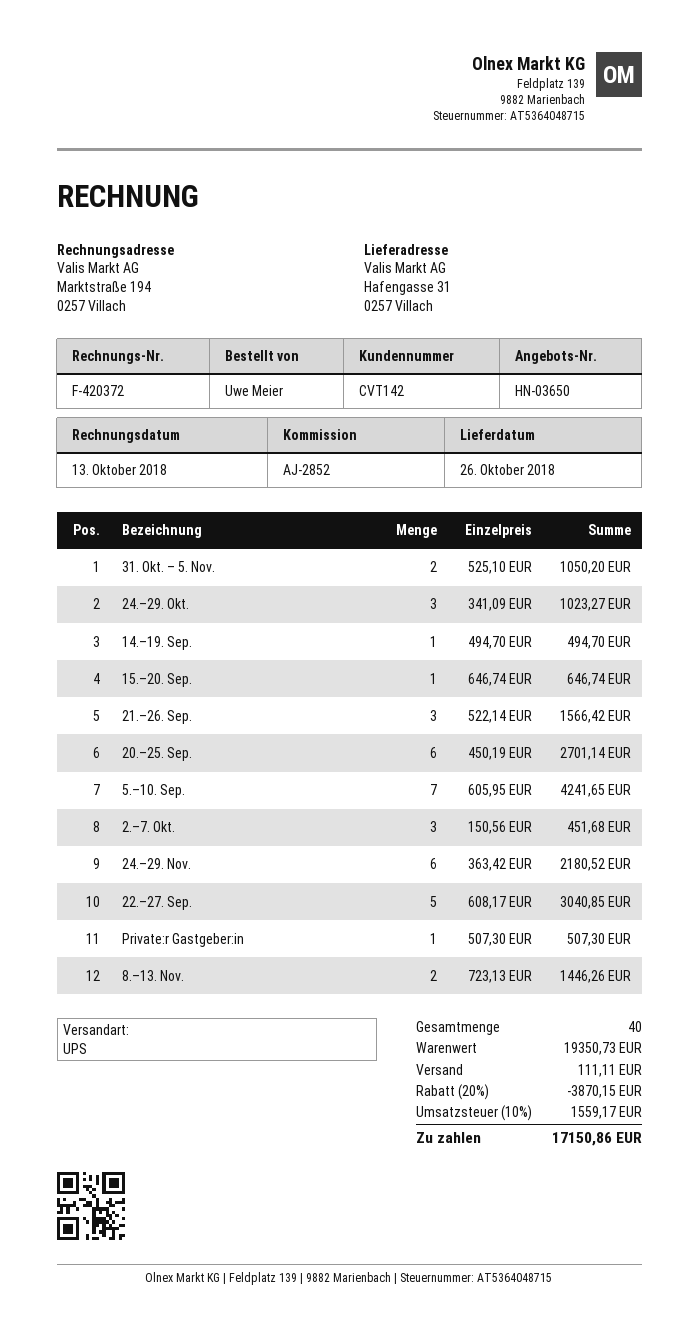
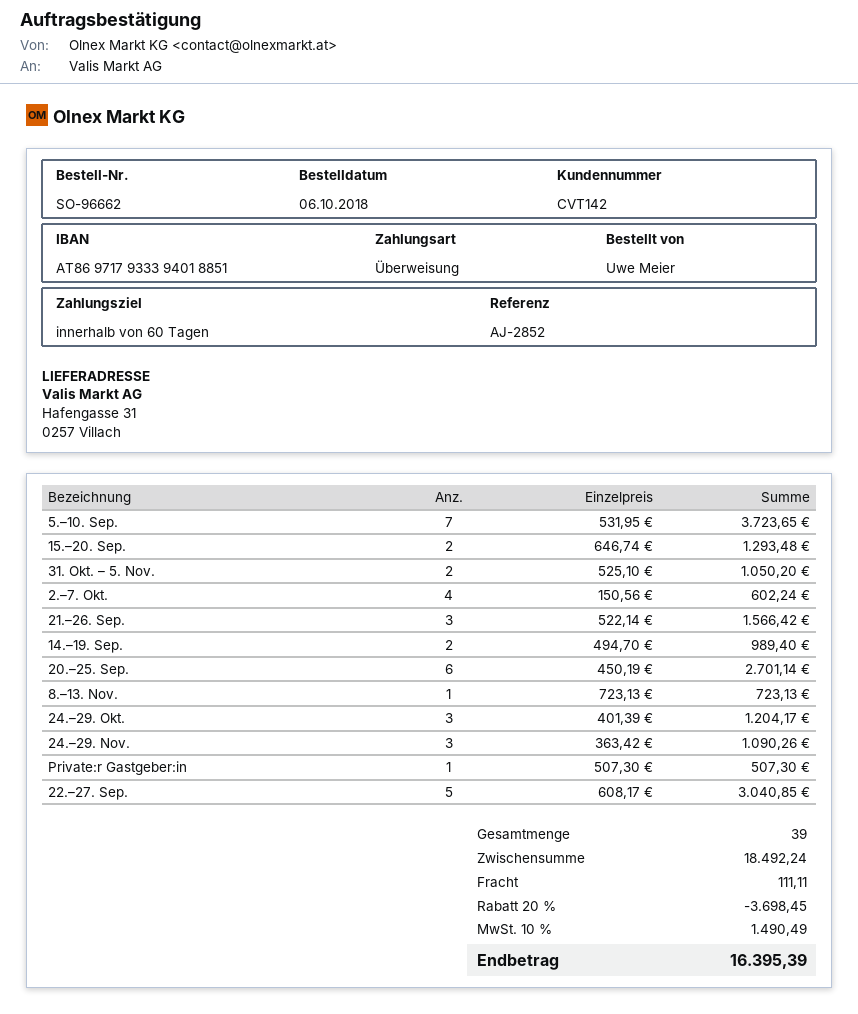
24.–29. Okt.: 3 x 341.09 = 1023.27 -> 3 x 401.39 = 1204.17
14.–19. Sep.: 1 x 494.70 = 494.70 -> 2 x 494.70 = 989.40
15.–20. Sep.: 1 x 646.74 = 646.74 -> 2 x 646.74 = 1293.48
5.–10. Sep.: 7 x 605.95 = 4241.65 -> 7 x 531.95 = 3723.65
2.–7. Okt.: 3 x 150.56 = 451.68 -> 4 x 150.56 = 602.24
24.–29. Nov.: 6 x 363.42 = 2180.52 -> 3 x 363.42 = 1090.26
8.–13. Nov.: 2 x 723.13 = 1446.26 -> 1 x 723.13 = 723.13
total quantity: 40 -> 39
subtotal: 19350.73 -> 18492.24
discount: 20% = 3870.15 -> 20% = 3698.45
tax: 10% = 1559.17 -> 10% = 1490.49
total: 17150.86 -> 16395.39

